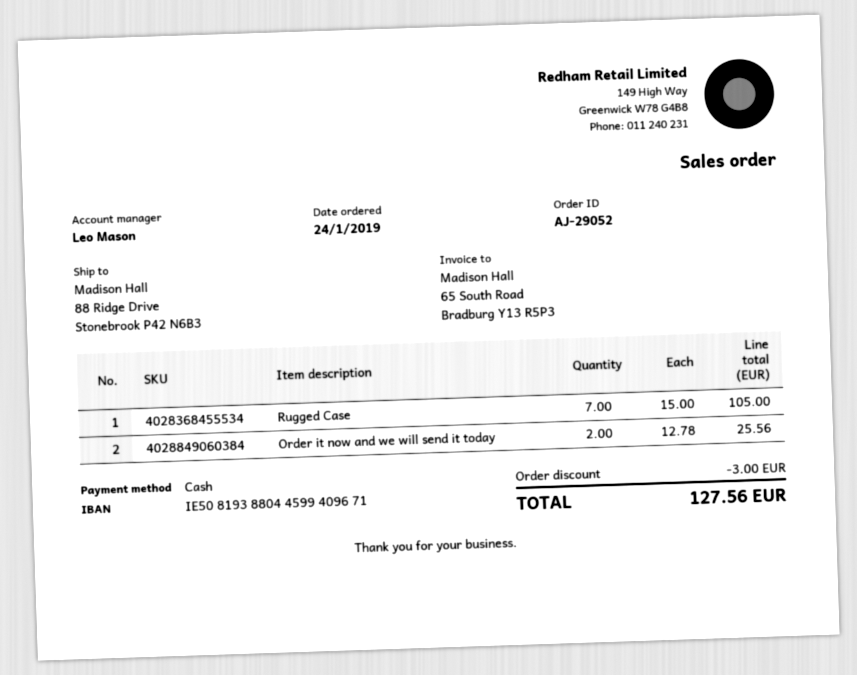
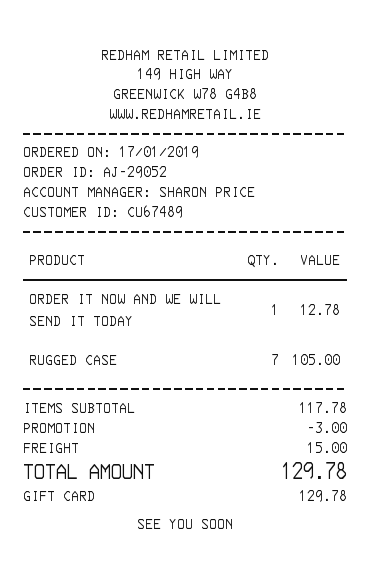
order date: 2019-01-24 -> 2019-01-17
sales rep: Leo Mason -> SHARON PRICE
payment method: cash -> gift card
Order it now and we will send it today: 2 for 25.56 -> 1 for 12.78
shipping: none -> 15.00
total: 127.56 -> 129.78

